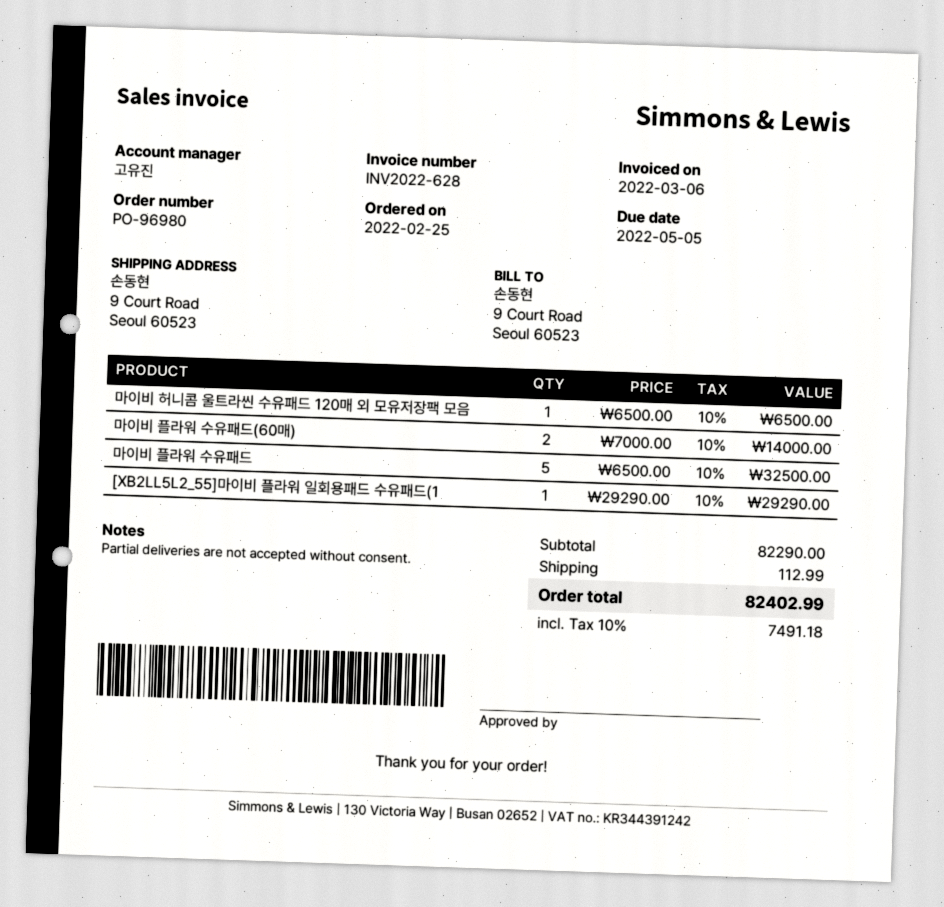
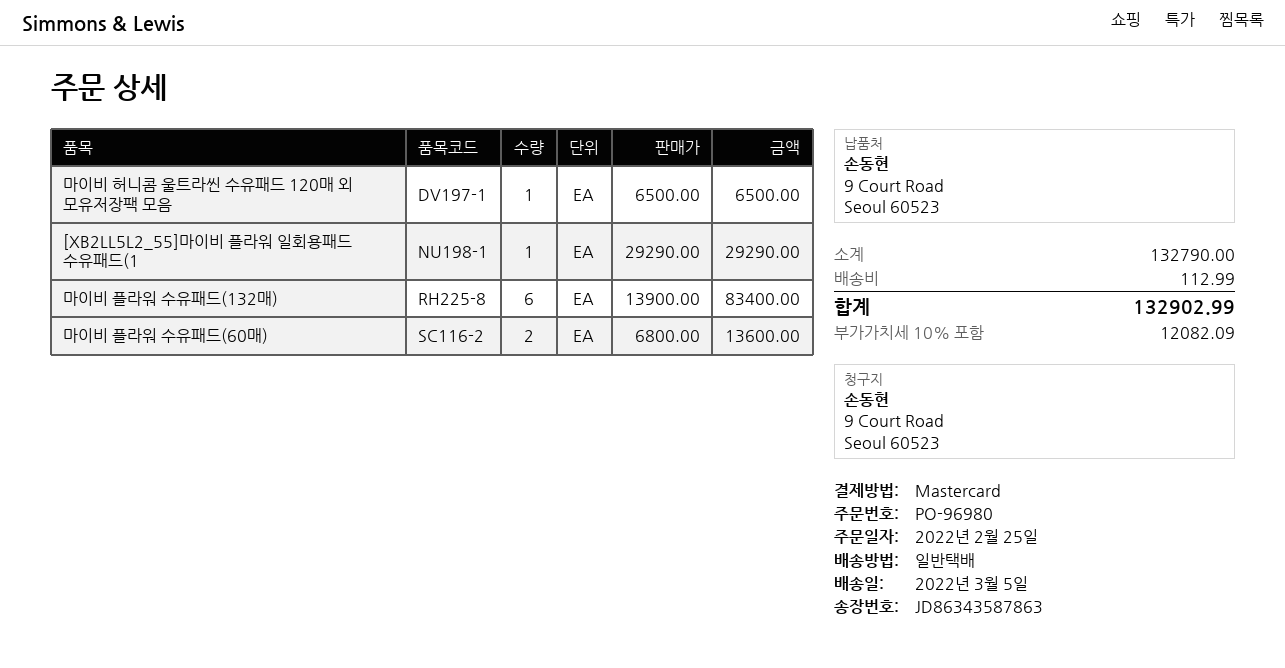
마이비 플라워 수유패드(60매): 2 x 7000.00 = 14000.00 -> 2 x 6800.00 = 13600.00
마이비 플라워 수유패드: 5 x 6500.00 = 32500.00 -> none
마이비 플라워 수유패드(132매): none -> 6 x 13900.00 = 83400.00
subtotal: 82290.00 -> 132790.00
tax: 10% = 7491.18 -> 10% = 12082.09
total: 82402.99 -> 132902.99

